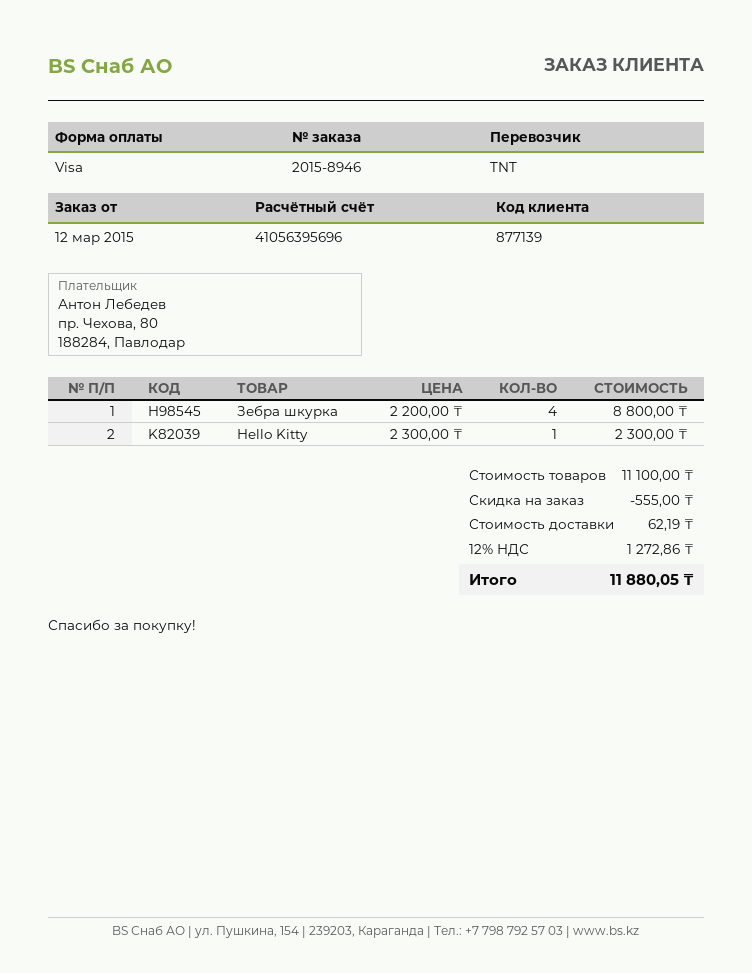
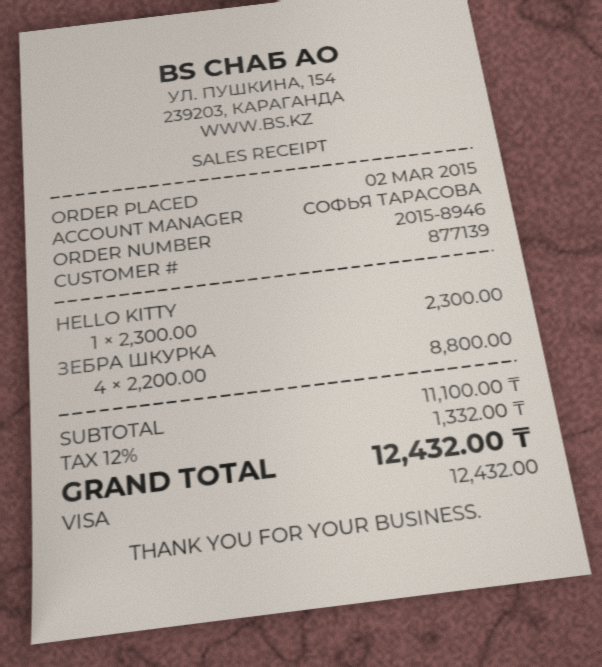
order date: 2015-03-12 -> 2015-03-02
discount: 555.00 -> none
shipping: 62.19 -> none
tax: 12% = 1272.86 -> 12% = 1332.00
total: 11880.05 -> 12432.00

